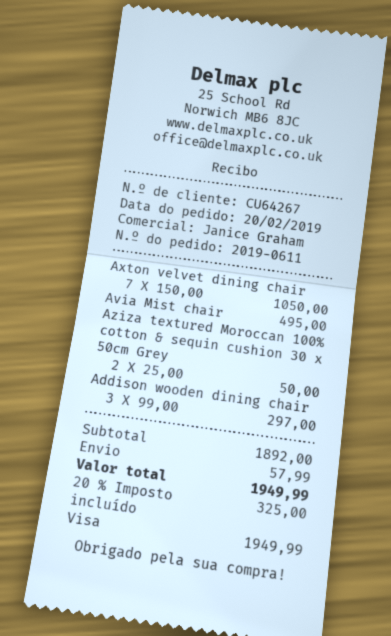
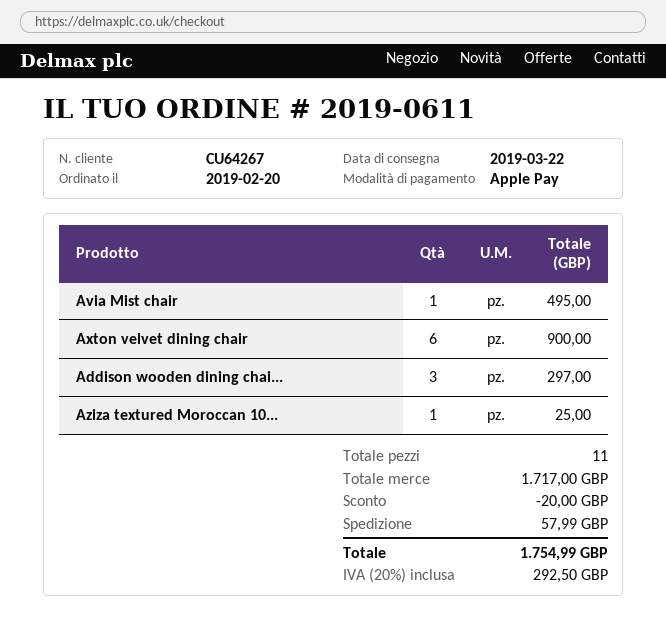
payment method: Visa -> Apple Pay
Axton velvet dining chair: 7 for 1050.00 -> 6 for 900.00
Aziza textured Moroccan 100% cotton & sequin cushion 30 x 50cm Grey: 2 for 50.00 -> 1 for 25.00
subtotal: 1892.00 -> 1717.00
discount: none -> 20.00
tax: 20% = 325.00 -> 20% = 292.50
total: 1949.99 -> 1754.99

